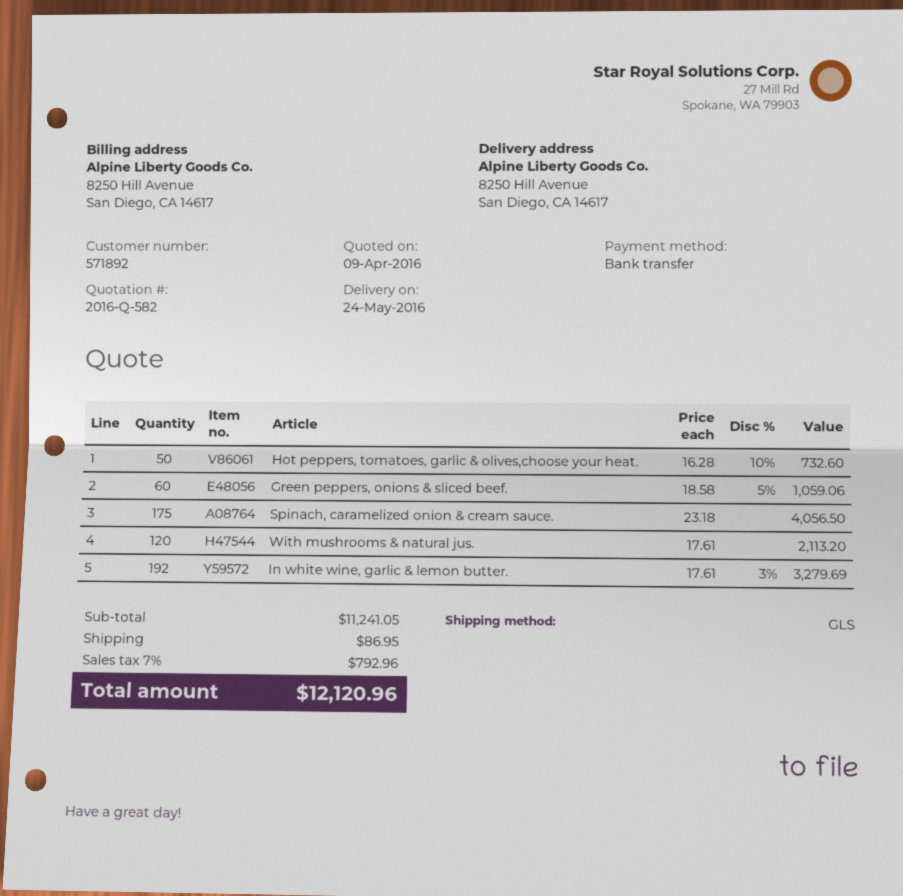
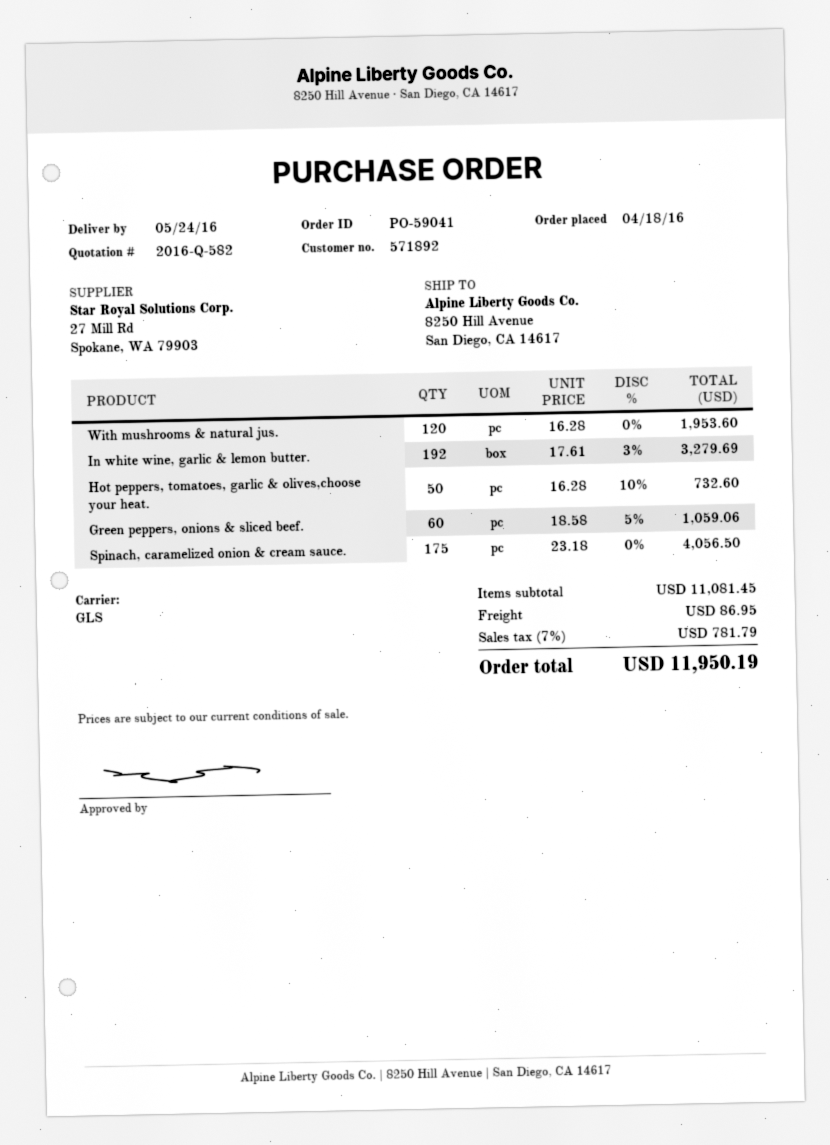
With mushrooms & natural jus.: 120 x 17.61 = 2113.20 -> 120 x 16.28 = 1953.60
subtotal: 11241.05 -> 11081.45
tax: 7% = 792.96 -> 7% = 781.79
total: 12120.96 -> 11950.19

